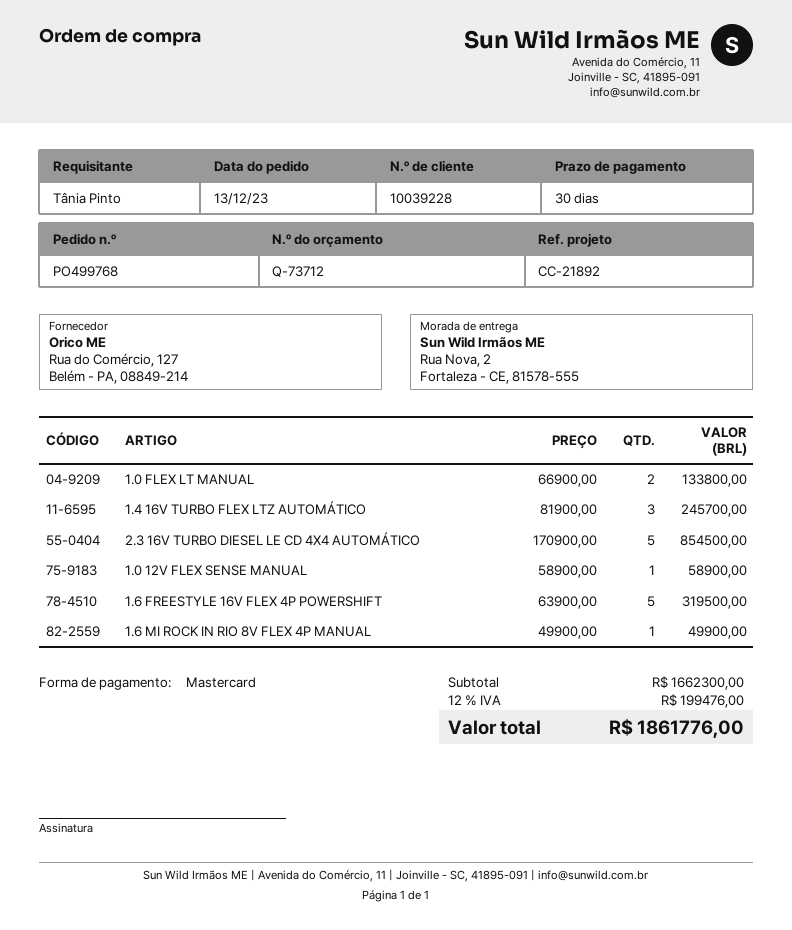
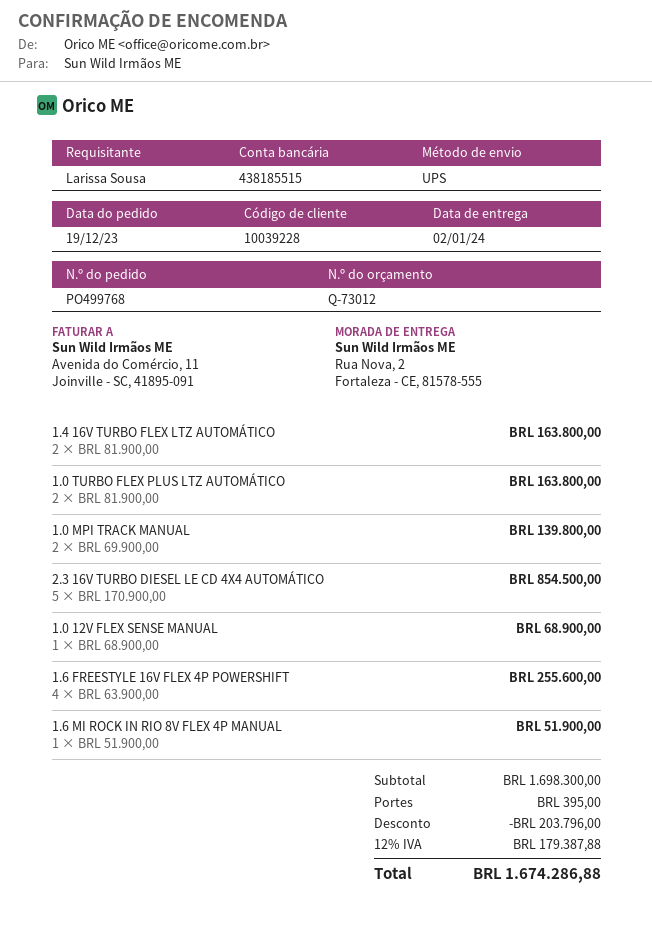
quote number: Q-73712 -> Q-73012
order date: 2023-12-13 -> 2023-12-19
ordered by: Tânia Pinto -> Larissa Sousa
1.0 FLEX LT MANUAL: 2 x 66900.00 = 133800.00 -> none
1.4 16V TURBO FLEX LTZ AUTOMÁTICO: 3 x 81900.00 = 245700.00 -> 2 x 81900.00 = 163800.00
1.0 12V FLEX SENSE MANUAL: 1 x 58900.00 = 58900.00 -> 1 x 68900.00 = 68900.00
1.6 FREESTYLE 16V FLEX 4P POWERSHIFT: 5 x 63900.00 = 319500.00 -> 4 x 63900.00 = 255600.00
1.6 MI ROCK IN RIO 8V FLEX 4P MANUAL: 1 x 49900.00 = 49900.00 -> 1 x 51900.00 = 51900.00
1.0 TURBO FLEX PLUS LTZ AUTOMÁTICO: none -> 2 x 81900.00 = 163800.00
1.0 MPI TRACK MANUAL: none -> 2 x 69900.00 = 139800.00
subtotal: 1662300.00 -> 1698300.00
discount: none -> 203796.00
shipping: none -> 395.00
tax: 12% = 199476.00 -> 12% = 179387.88
total: 1861776.00 -> 1674286.88

